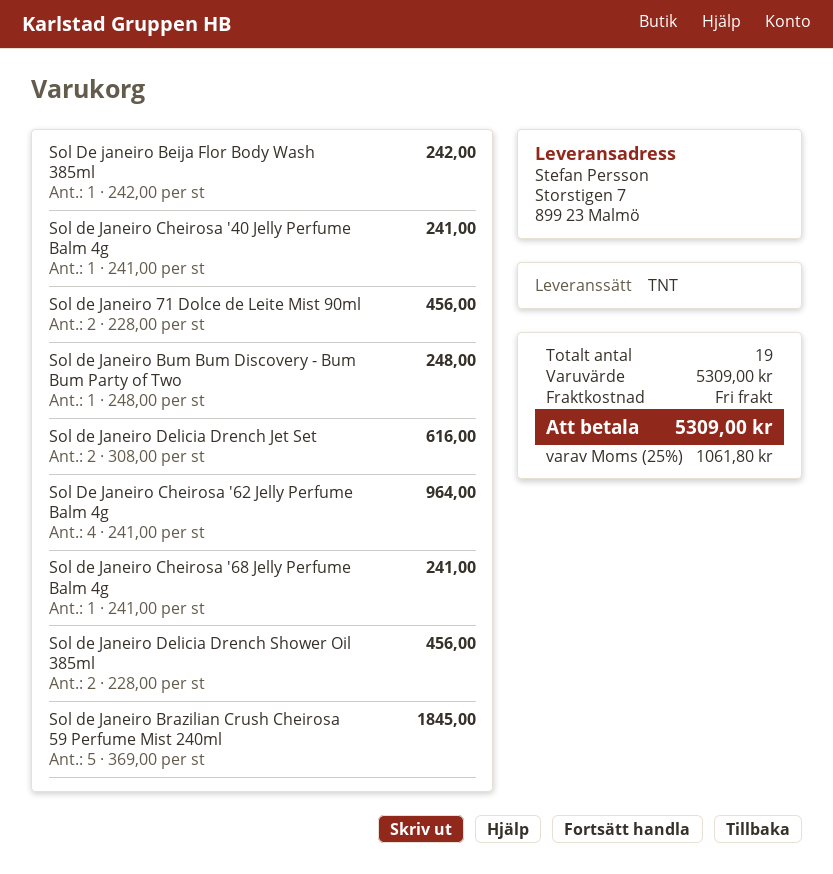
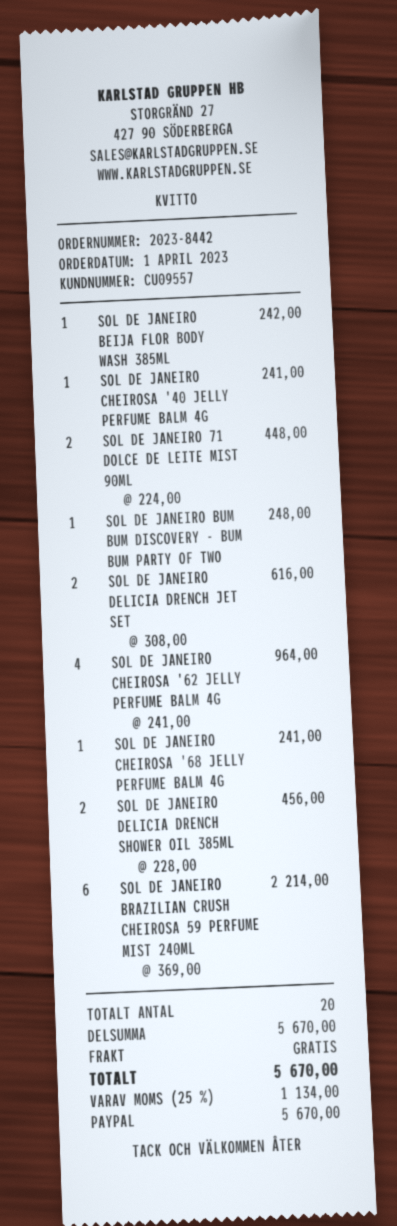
Sol de Janeiro 71 Dolce de Leite Mist 90ml: 2 x 228.00 = 456.00 -> 2 x 224.00 = 448.00
Sol de Janeiro Brazilian Crush Cheirosa 59 Perfume Mist 240ml: 5 x 369.00 = 1845.00 -> 6 x 369.00 = 2214.00
total quantity: 19 -> 20
subtotal: 5309.00 -> 5670.00
tax: 25% = 1061.80 -> 25% = 1134.00
total: 5309.00 -> 5670.00

